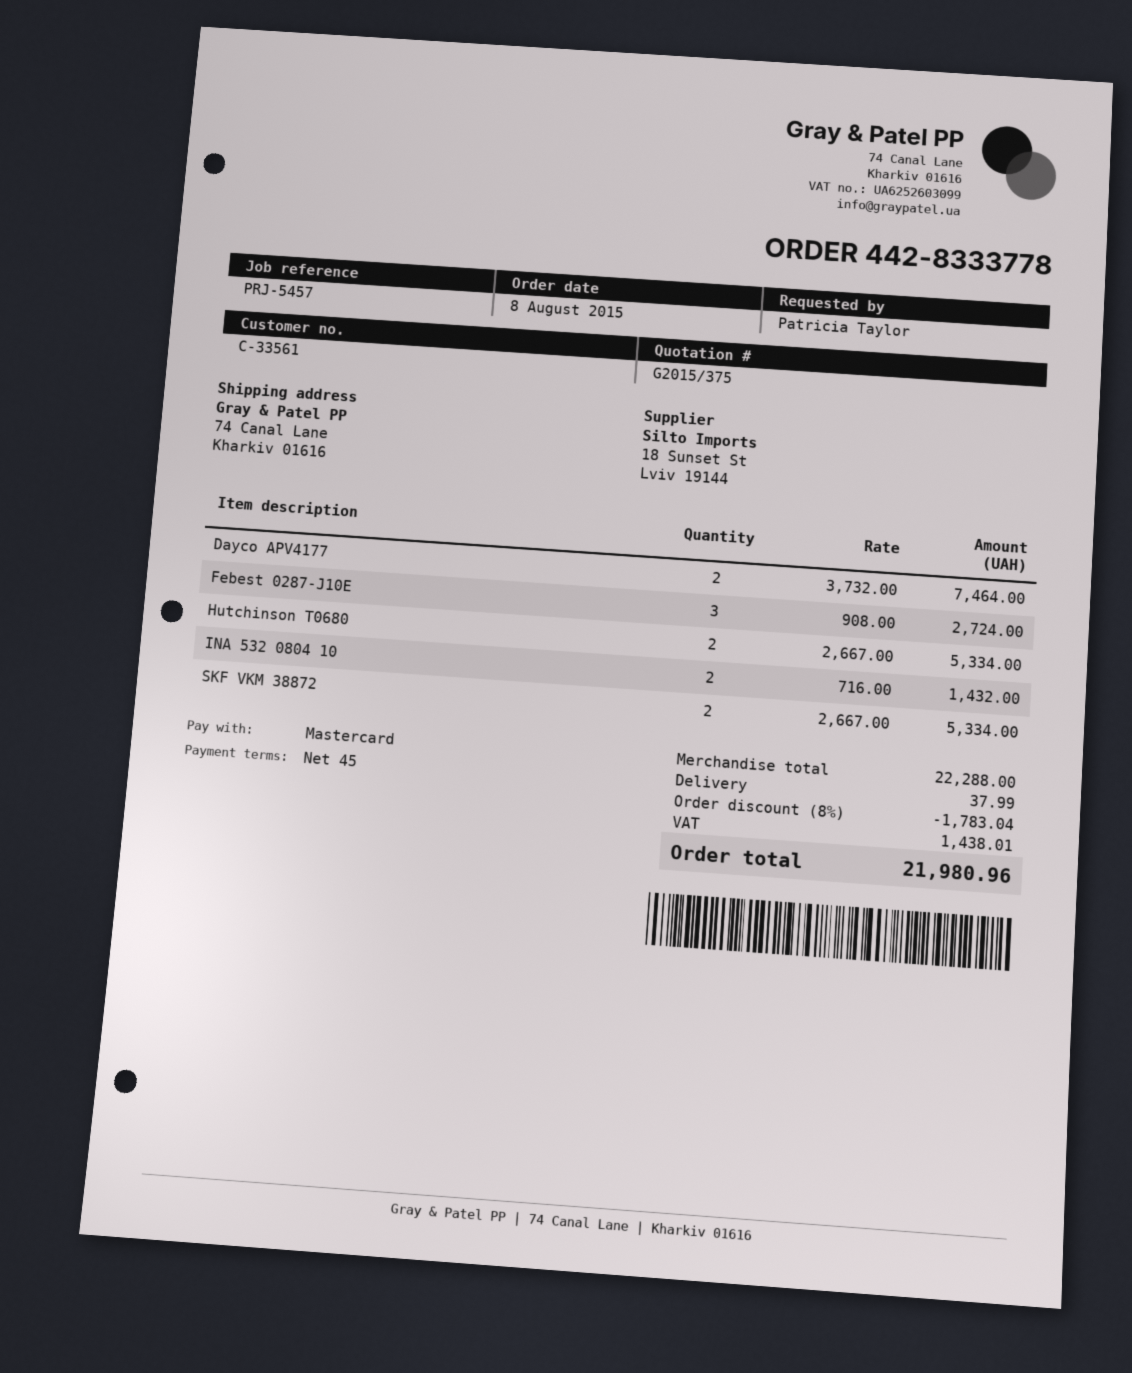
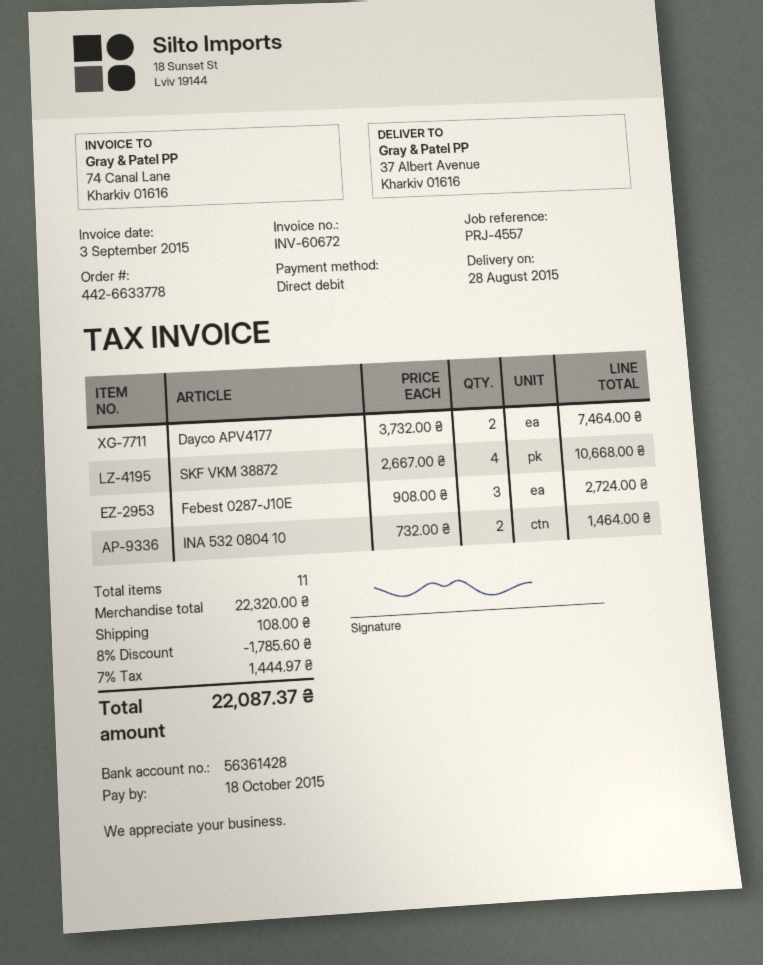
order number: 442-8333778 -> 442-6633778
reference: PRJ-5457 -> PRJ-4557
payment method: Mastercard -> direct debit
ship to: 74 Canal Lane, Kharkiv 01616 -> 37 Albert Avenue, Kharkiv 01616
Hutchinson T0680: 2 x 2667.00 = 5334.00 -> none
INA 532 0804 10: 2 x 716.00 = 1432.00 -> 2 x 732.00 = 1464.00
SKF VKM 38872: 2 x 2667.00 = 5334.00 -> 4 x 2667.00 = 10668.00
subtotal: 22288.00 -> 22320.00
discount: 8% = 1783.04 -> 8% = 1785.60
shipping: 37.99 -> 108.00
tax: 1438.01 -> 1444.97
total: 21980.96 -> 22087.37

